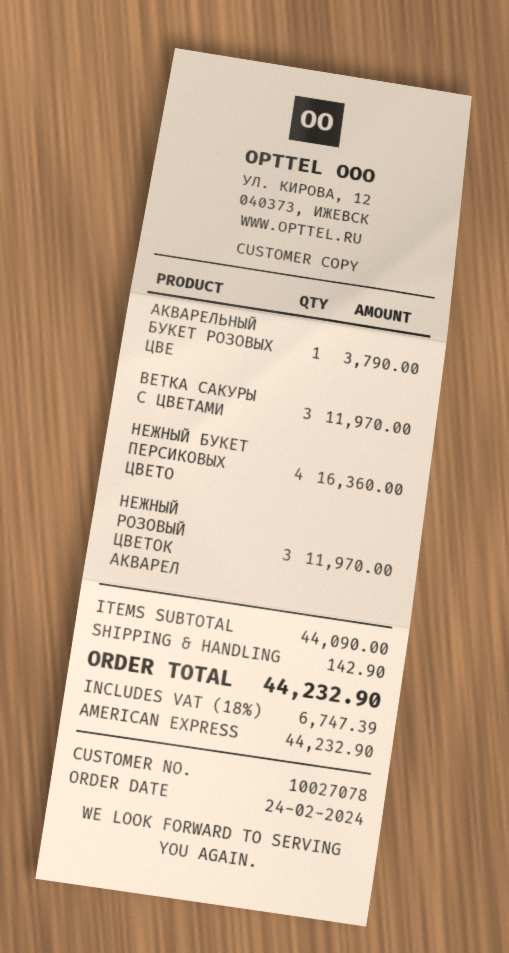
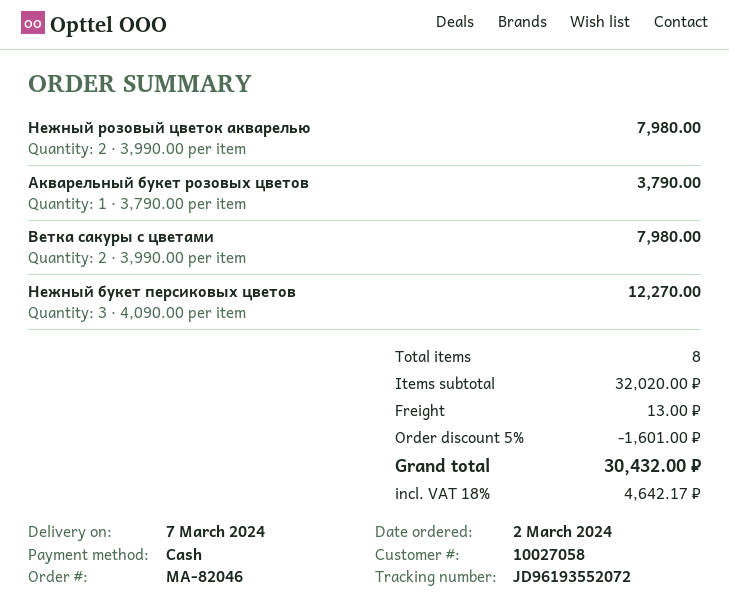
order date: 2024-02-24 -> 2024-03-02
customer number: 10027078 -> 10027058
payment method: American Express -> cash
ВЕТКА САКУРЫ С ЦВЕТАМИ: 3 for 11970.00 -> 2 for 7980.00
НЕЖНЫЙ БУКЕТ ПЕРСИКОВЫХ ЦВЕТО: 4 for 16360.00 -> 3 for 12270.00
НЕЖНЫЙ РОЗОВЫЙ ЦВЕТОК АКВАРЕЛ: 3 for 11970.00 -> 2 for 7980.00
subtotal: 44090.00 -> 32020.00
discount: none -> 5% = 1601.00
shipping: 142.90 -> 13.00
tax: 18% = 6747.39 -> 18% = 4642.17
total: 44232.90 -> 30432.00

